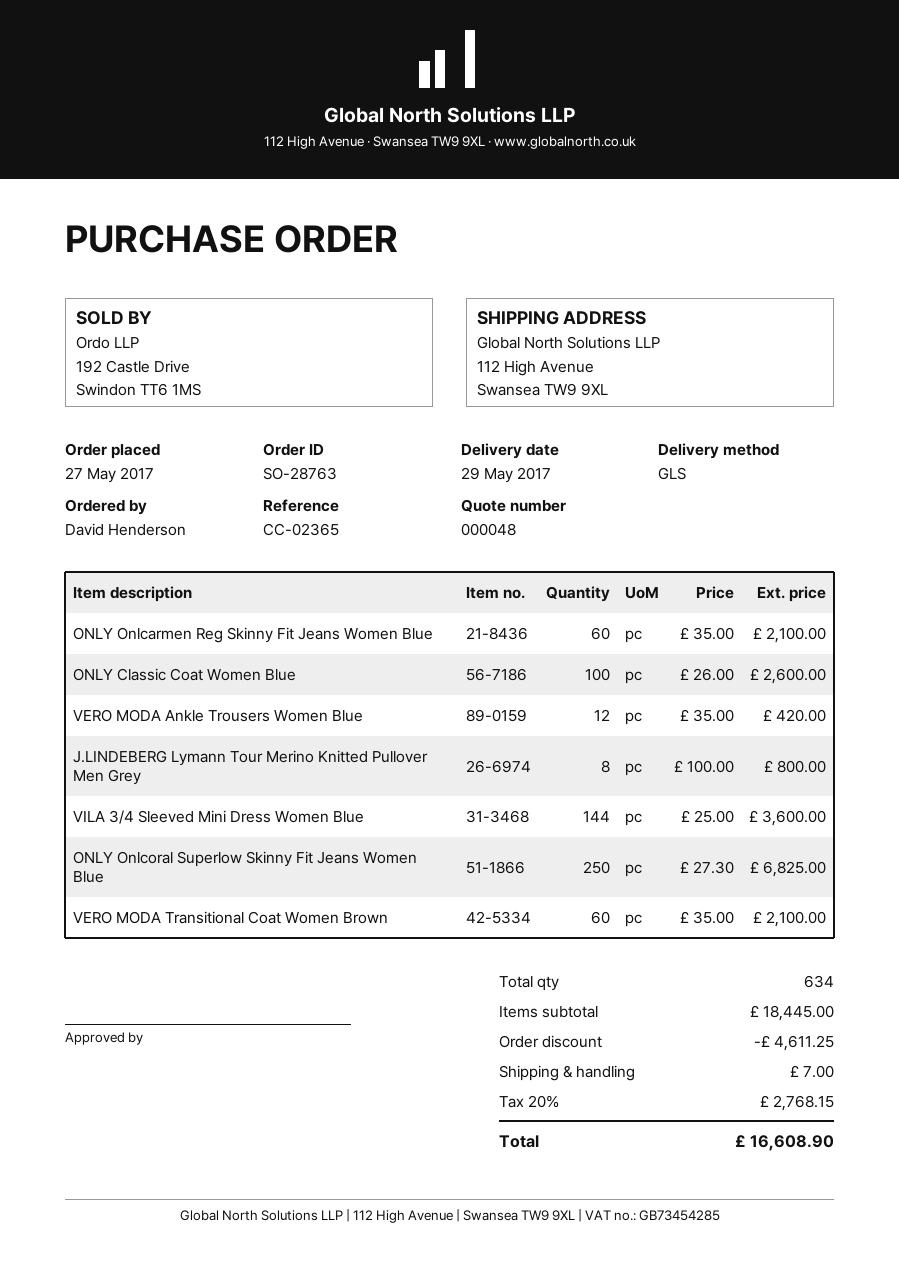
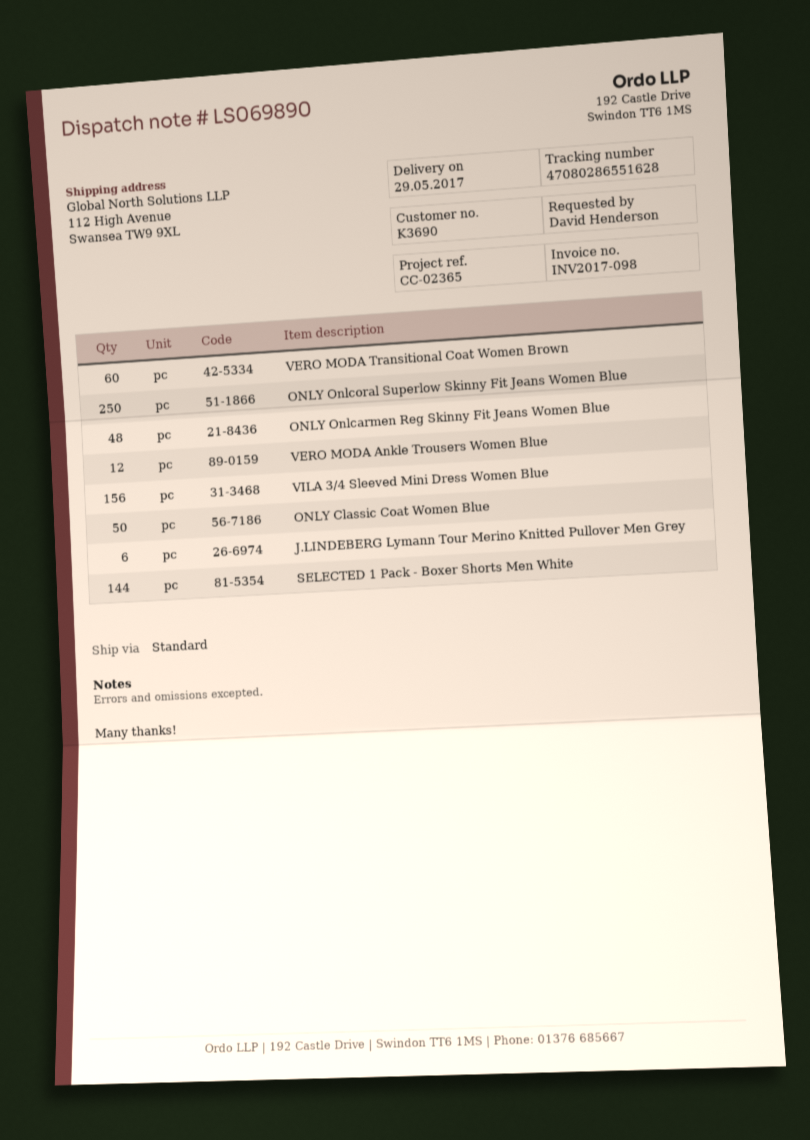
shipping method: GLS -> standard
ONLY Onlcarmen Reg Skinny Fit Jeans Women Blue: 60 -> 48
ONLY Classic Coat Women Blue: 100 -> 50
J.LINDEBERG Lymann Tour Merino Knitted Pullover Men Grey: 8 -> 6
VILA 3/4 Sleeved Mini Dress Women Blue: 144 -> 156
SELECTED 1 Pack - Boxer Shorts Men White: none -> 144

